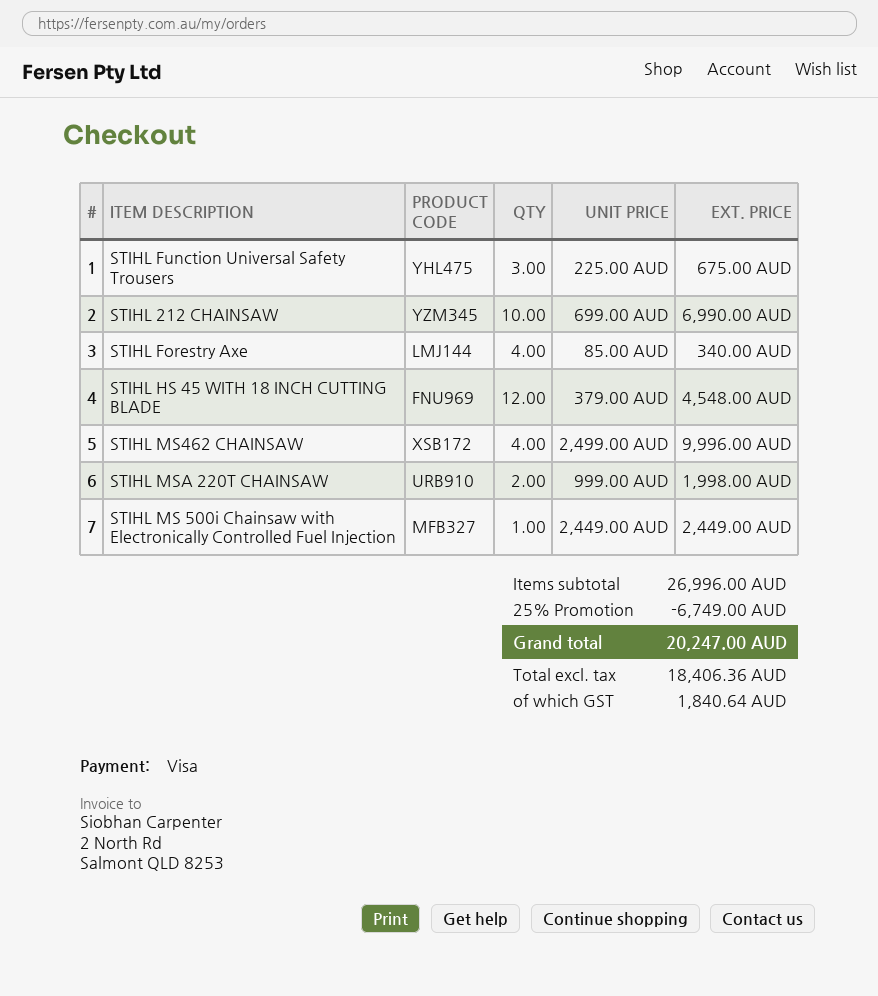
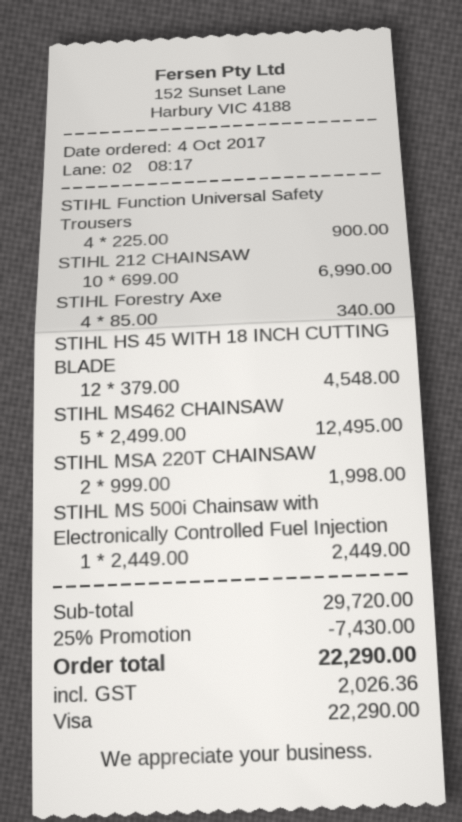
STIHL Function Universal Safety Trousers: 3 x 225.00 = 675.00 -> 4 x 225.00 = 900.00
STIHL MS462 CHAINSAW: 4 x 2499.00 = 9996.00 -> 5 x 2499.00 = 12495.00
subtotal: 26996.00 -> 29720.00
discount: 25% = 6749.00 -> 25% = 7430.00
tax: 1840.64 -> 2026.36
total: 20247.00 -> 22290.00

